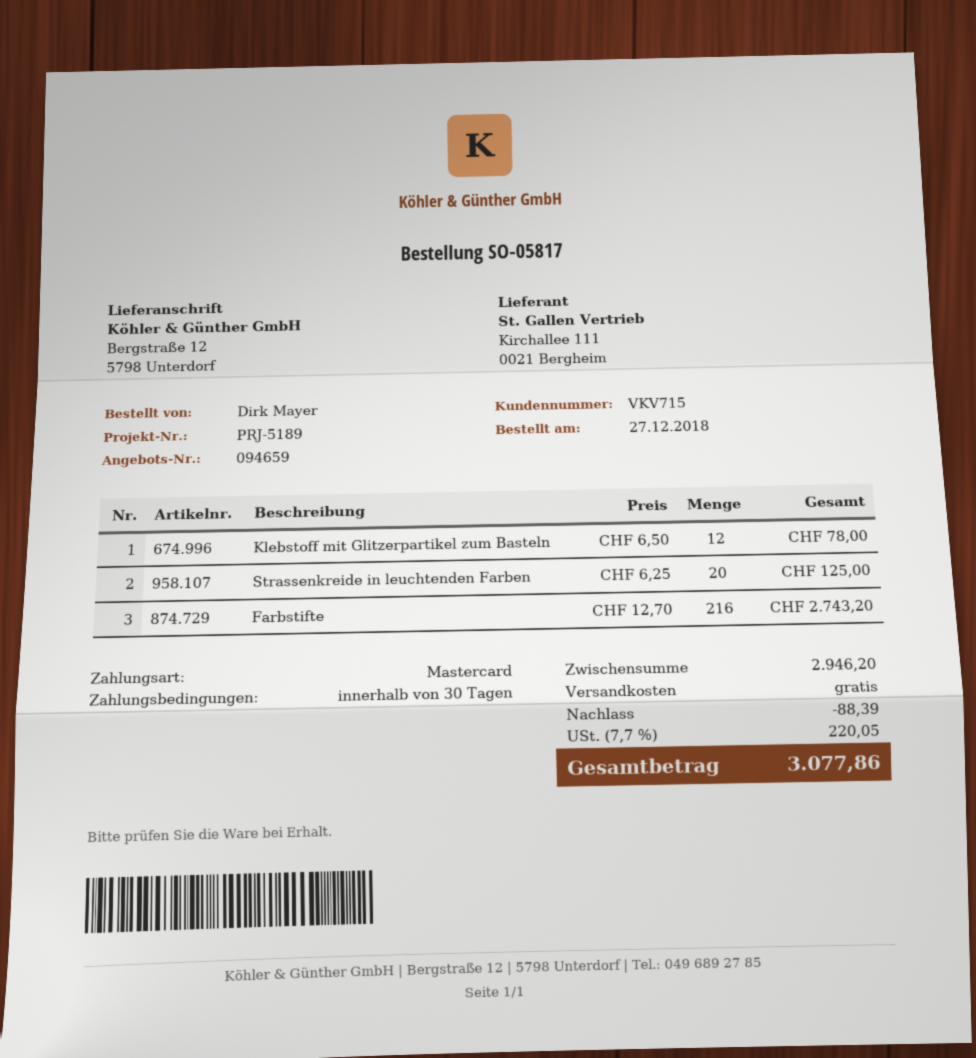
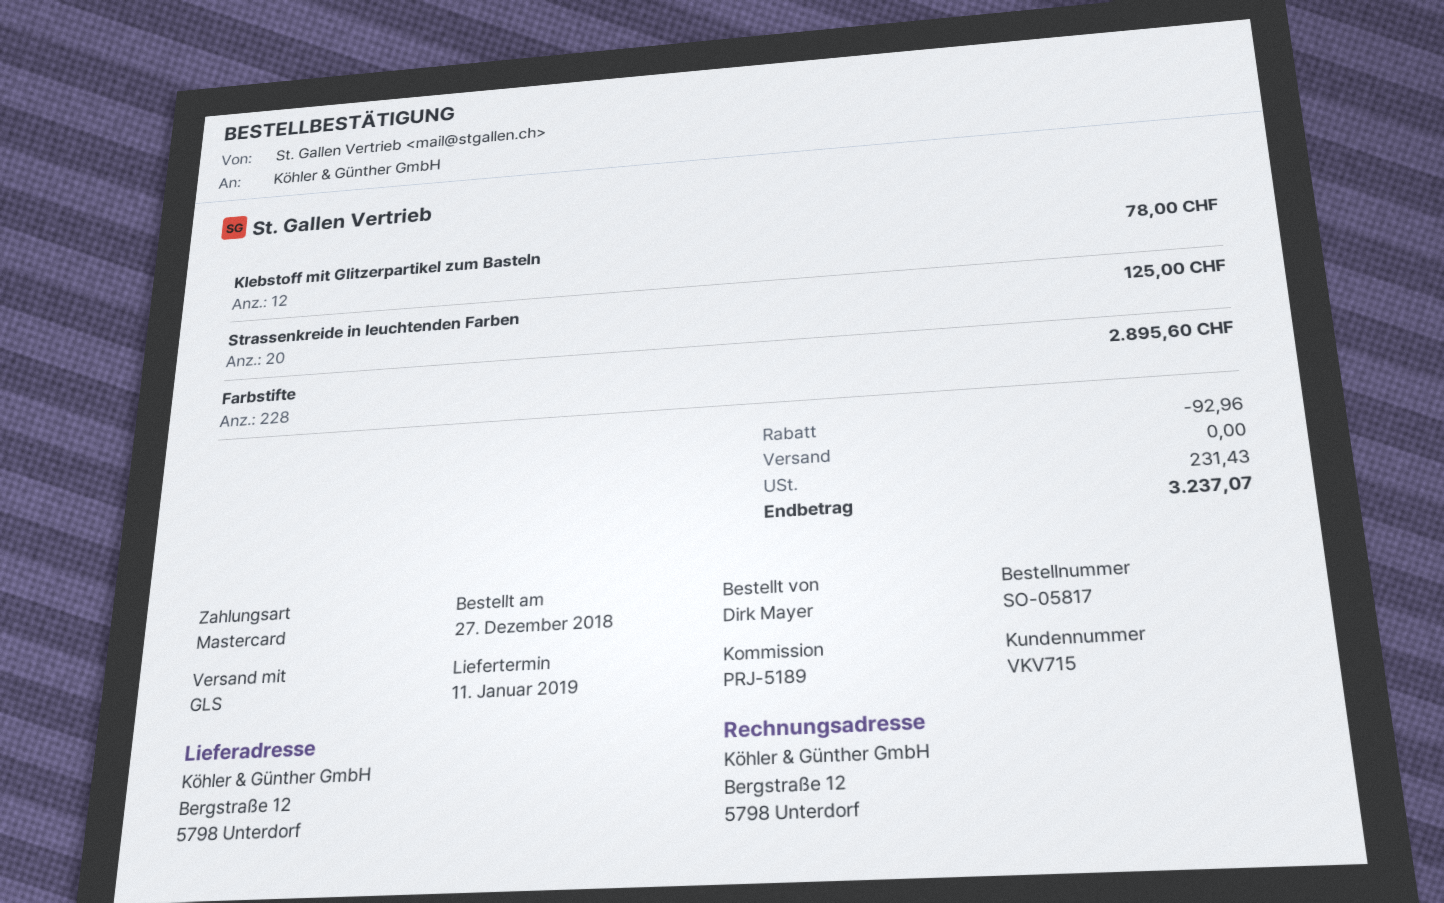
Farbstifte: 216 for 2743.20 -> 228 for 2895.60
discount: 88.39 -> 92.96
tax: 220.05 -> 231.43
total: 3077.86 -> 3237.07

